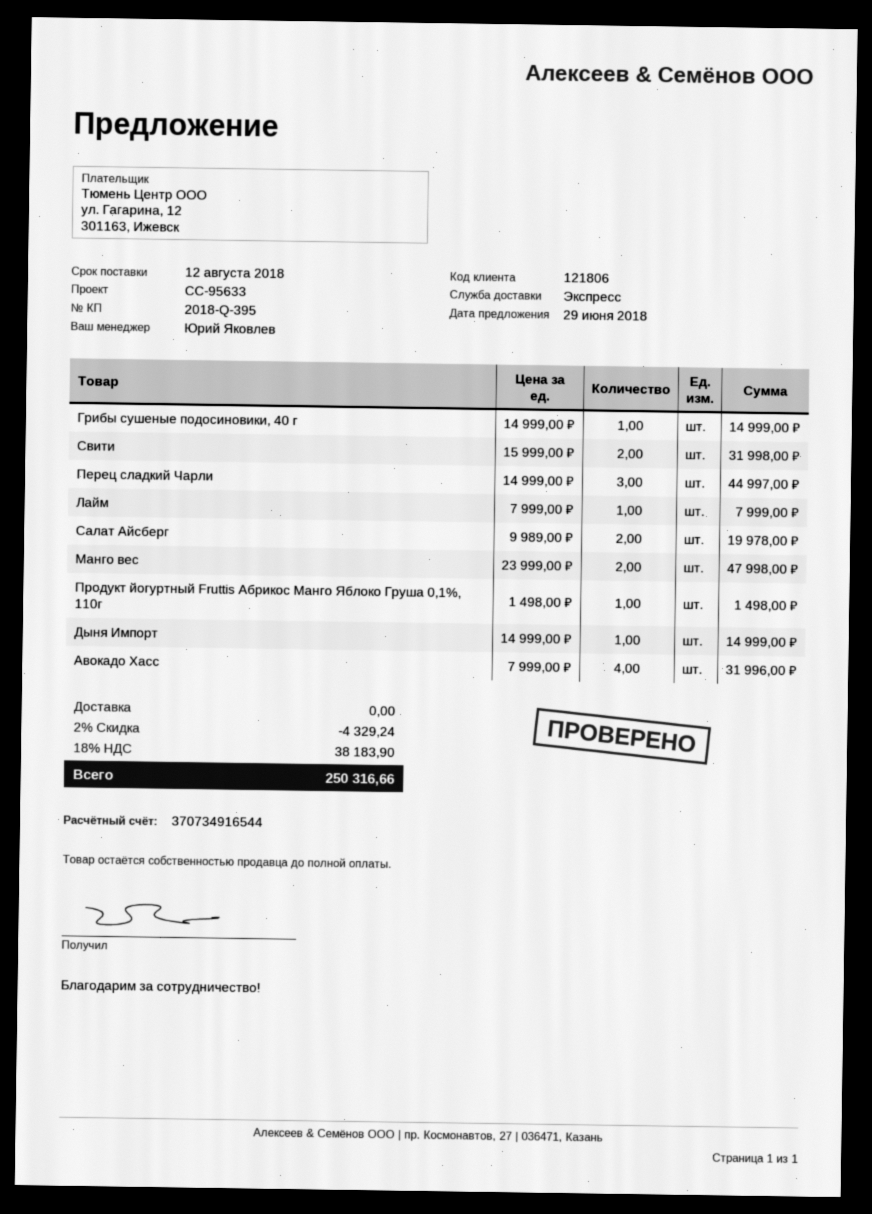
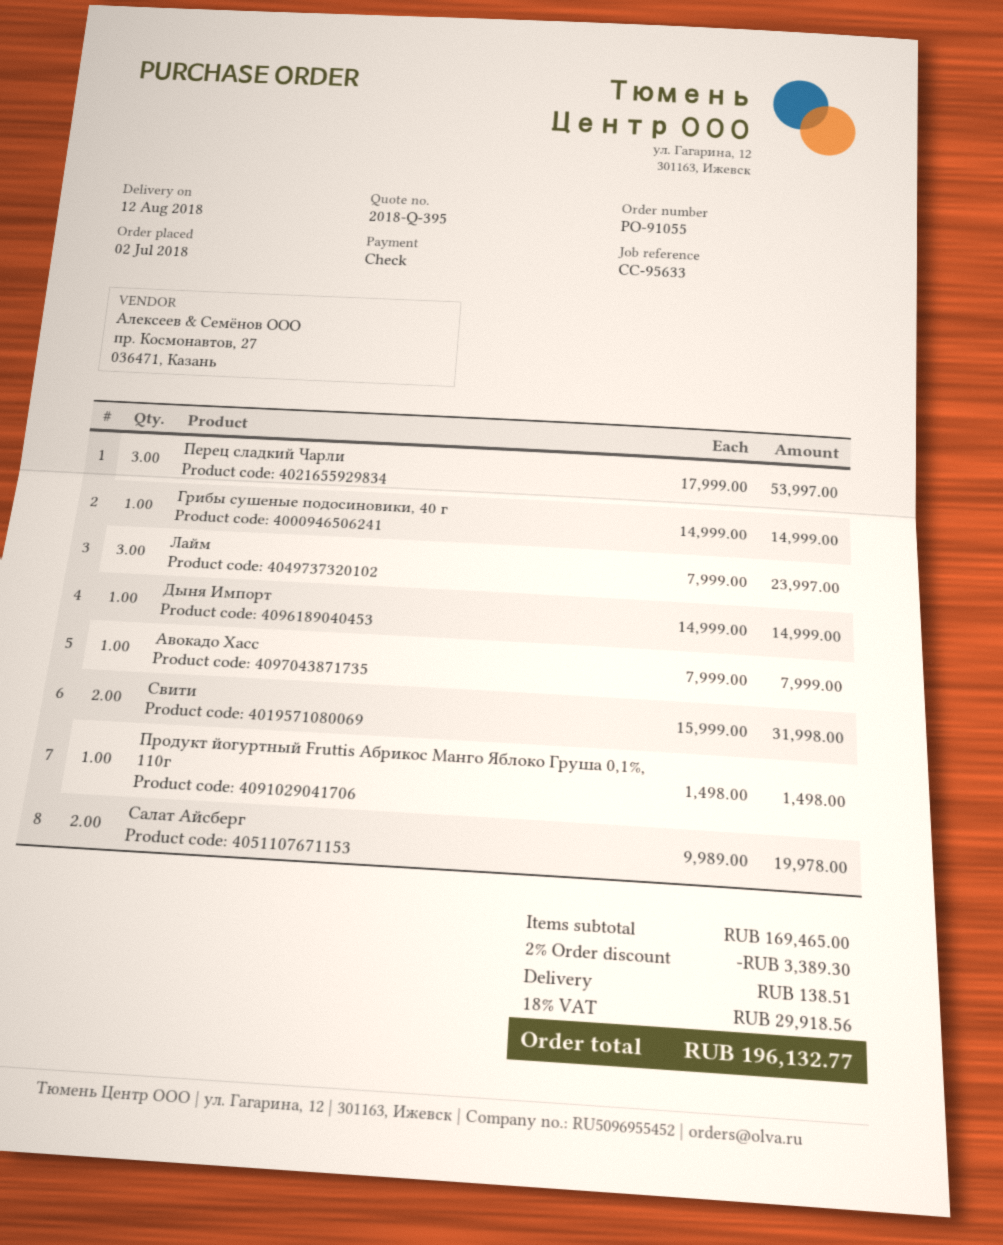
Перец сладкий Чарли: 3 x 14999.00 = 44997.00 -> 3 x 17999.00 = 53997.00
Лайм: 1 x 7999.00 = 7999.00 -> 3 x 7999.00 = 23997.00
Манго вес: 2 x 23999.00 = 47998.00 -> none
Авокадо Хасс: 4 x 7999.00 = 31996.00 -> 1 x 7999.00 = 7999.00
discount: 2% = 4329.24 -> 2% = 3389.30
shipping: 0.00 -> 138.51
tax: 18% = 38183.90 -> 18% = 29918.56
total: 250316.66 -> 196132.77

